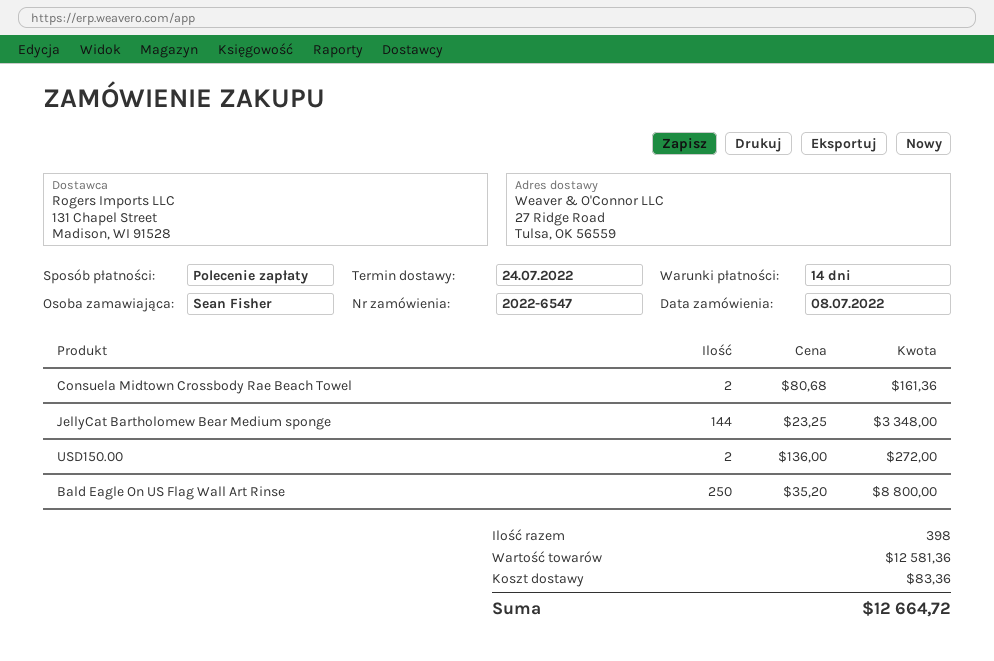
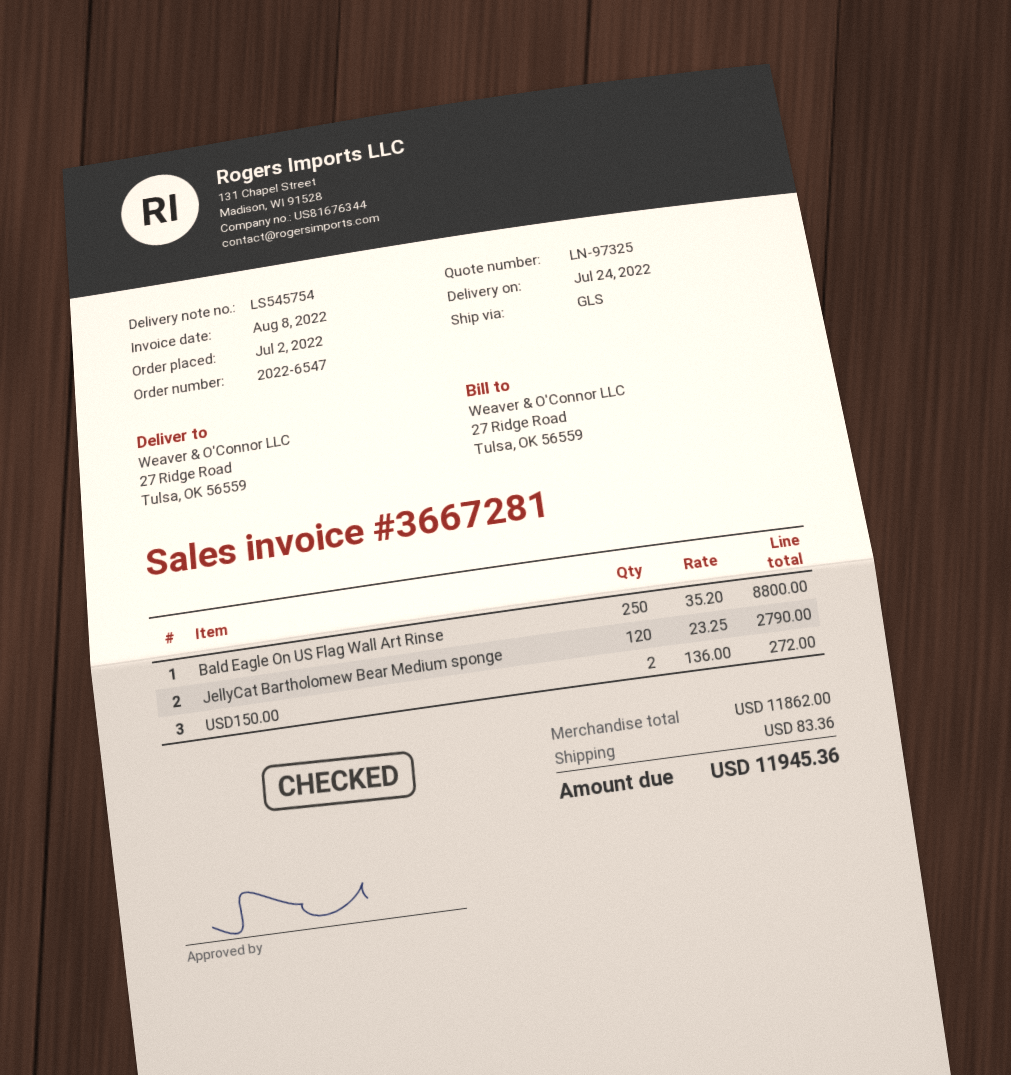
order date: 2022-07-08 -> 2022-07-02
Consuela Midtown Crossbody Rae Beach Towel: 2 x 80.68 = 161.36 -> none
JellyCat Bartholomew Bear Medium sponge: 144 x 23.25 = 3348.00 -> 120 x 23.25 = 2790.00
subtotal: 12581.36 -> 11862.00
total: 12664.72 -> 11945.36

